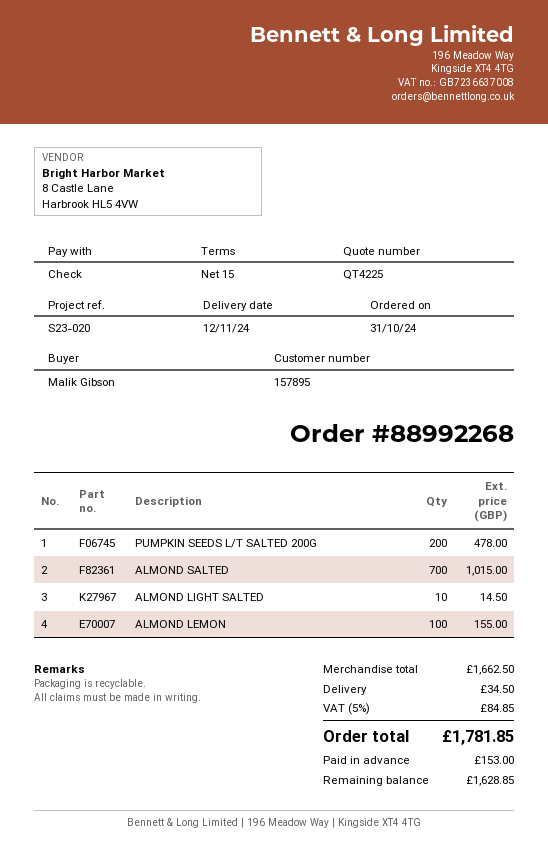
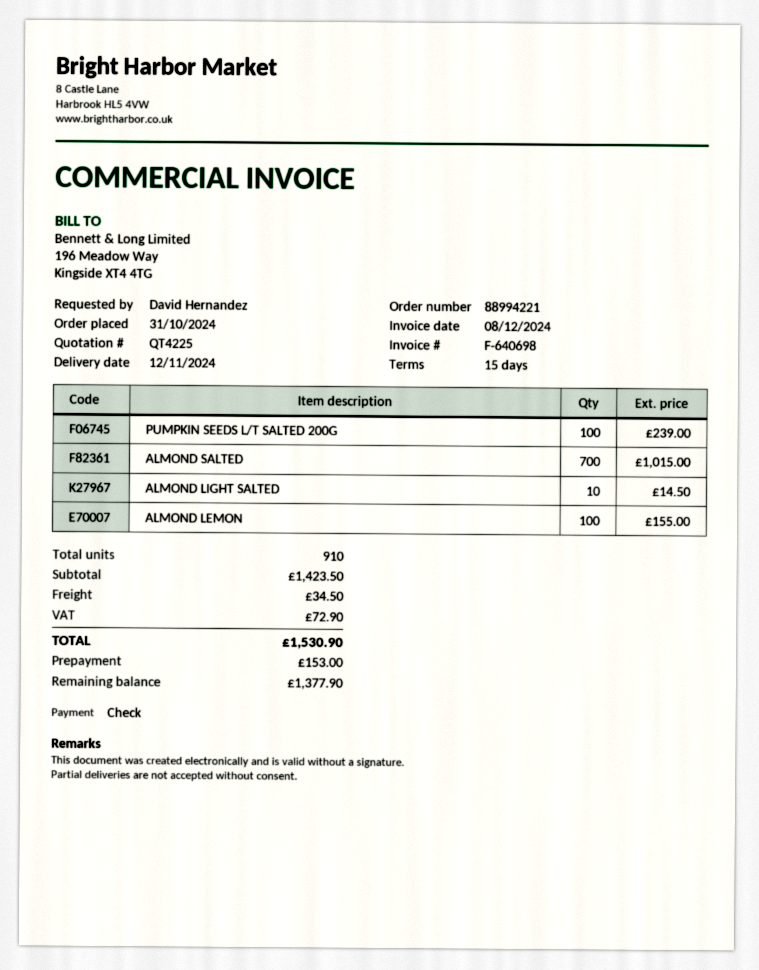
order number: 88992268 -> 88994221
ordered by: Malik Gibson -> David Hernandez
PUMPKIN SEEDS L/T SALTED 200G: 200 for 478.00 -> 100 for 239.00
subtotal: 1662.50 -> 1423.50
tax: 84.85 -> 72.90
total: 1781.85 -> 1530.90
balance: 1628.85 -> 1377.90

